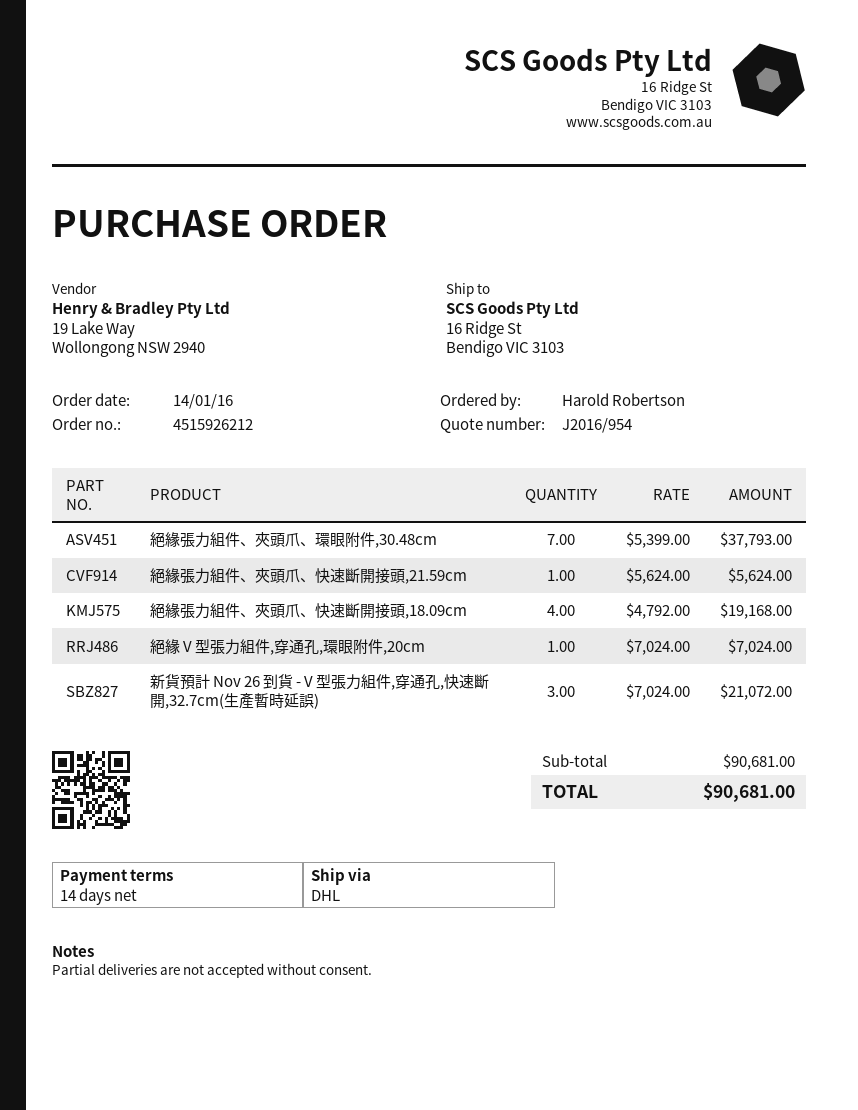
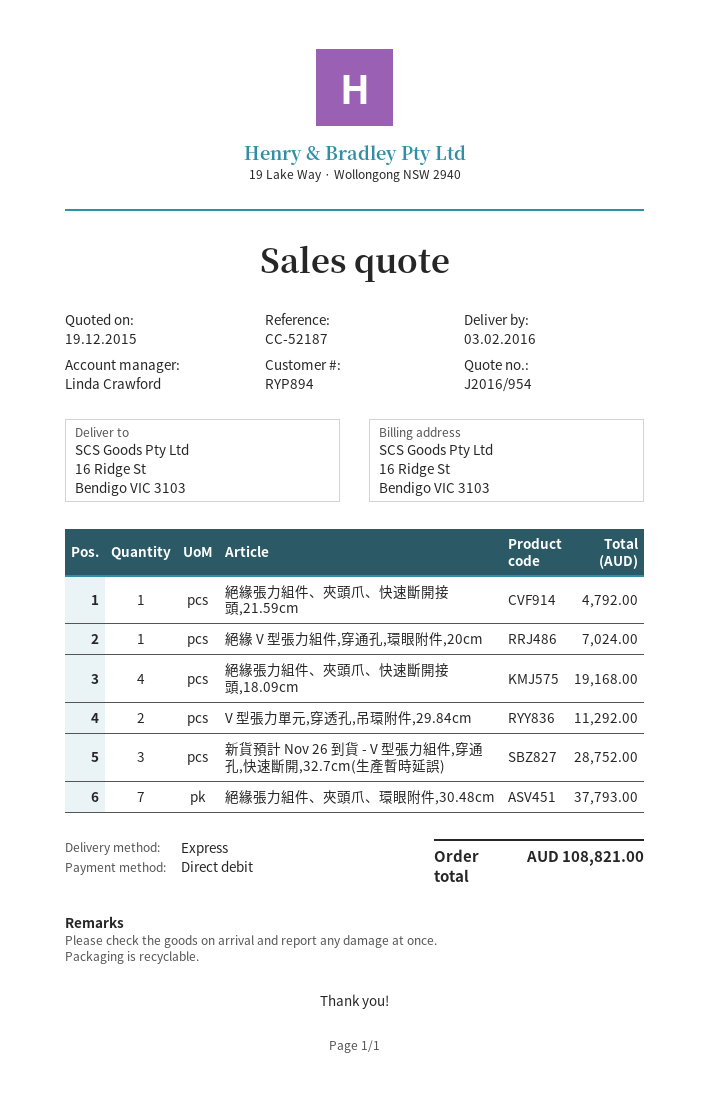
shipping method: DHL -> express
絕緣張力組件、夾頭爪、快速斷開接頭,21.59cm: 1 for 5624.00 -> 1 for 4792.00
新貨預計 Nov 26 到貨 - V 型張力組件,穿通孔,快速斷開,32.7cm(生產暫時延誤): 3 for 21072.00 -> 3 for 28752.00
V 型張力單元,穿透孔,吊環附件,29.84cm: none -> 2 for 11292.00
total: 90681.00 -> 108821.00

